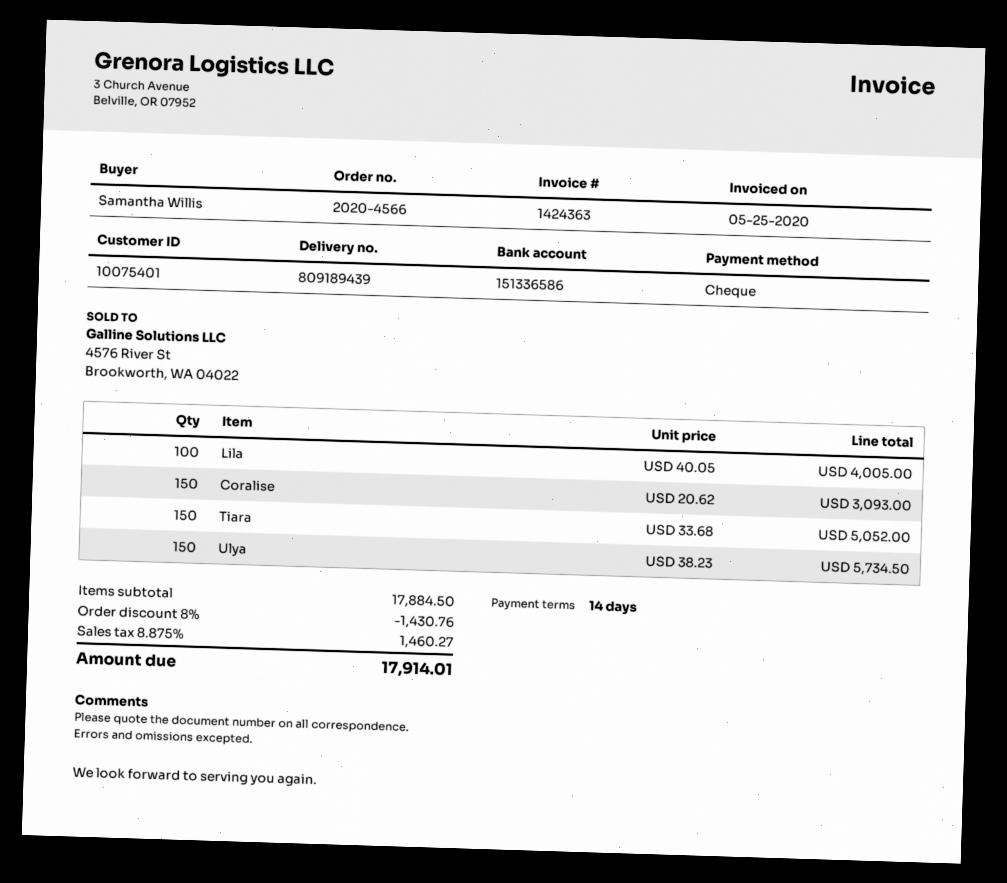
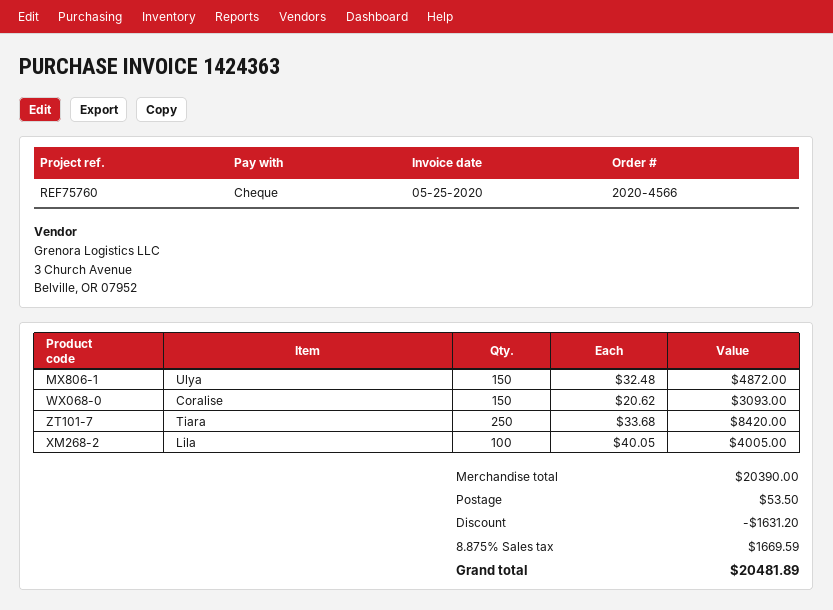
Tiara: 150 x 33.68 = 5052.00 -> 250 x 33.68 = 8420.00
Ulya: 150 x 38.23 = 5734.50 -> 150 x 32.48 = 4872.00
subtotal: 17884.50 -> 20390.00
discount: 1430.76 -> 1631.20
shipping: none -> 53.50
tax: 8.875% = 1460.27 -> 8.875% = 1669.59
total: 17914.01 -> 20481.89

